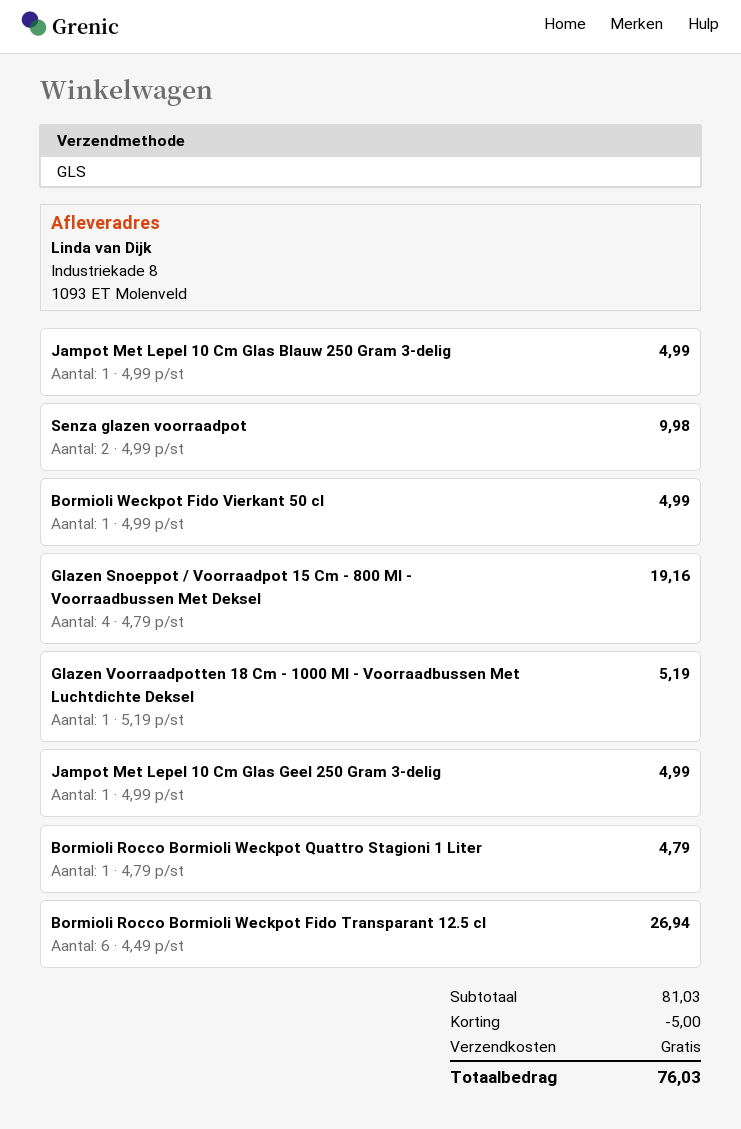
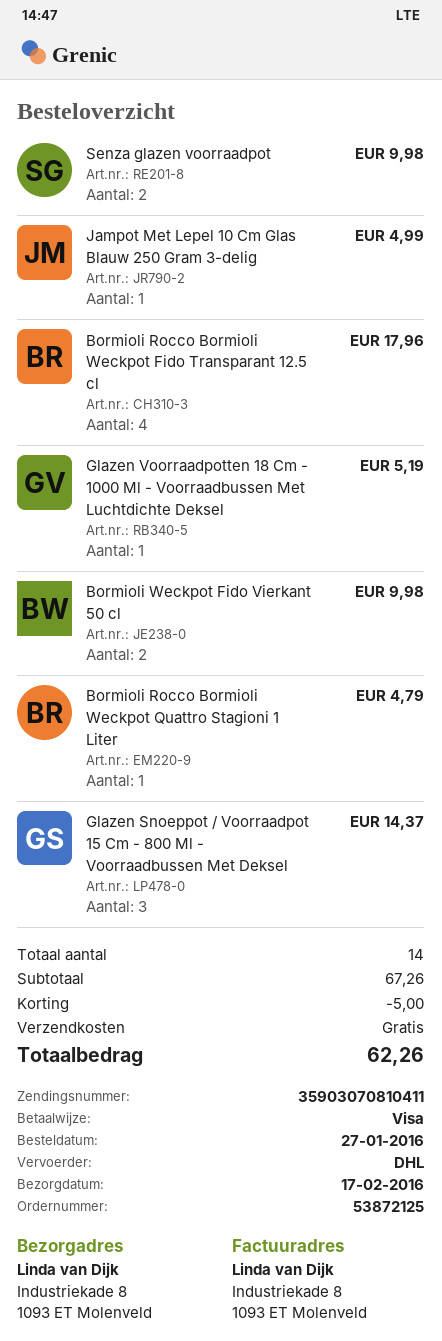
shipping method: GLS -> DHL
Bormioli Weckpot Fido Vierkant 50 cl: 1 for 4.99 -> 2 for 9.98
Glazen Snoeppot / Voorraadpot 15 Cm - 800 Ml - Voorraadbussen Met Deksel: 4 for 19.16 -> 3 for 14.37
Jampot Met Lepel 10 Cm Glas Geel 250 Gram 3-delig: 1 for 4.99 -> none
Bormioli Rocco Bormioli Weckpot Fido Transparant 12.5 cl: 6 for 26.94 -> 4 for 17.96
subtotal: 81.03 -> 67.26
total: 76.03 -> 62.26

